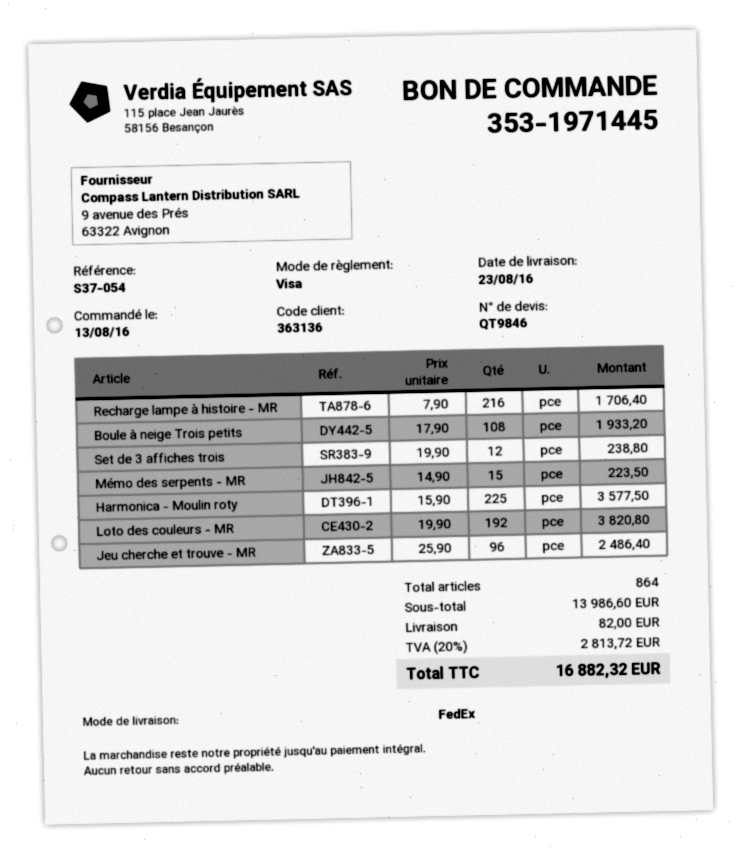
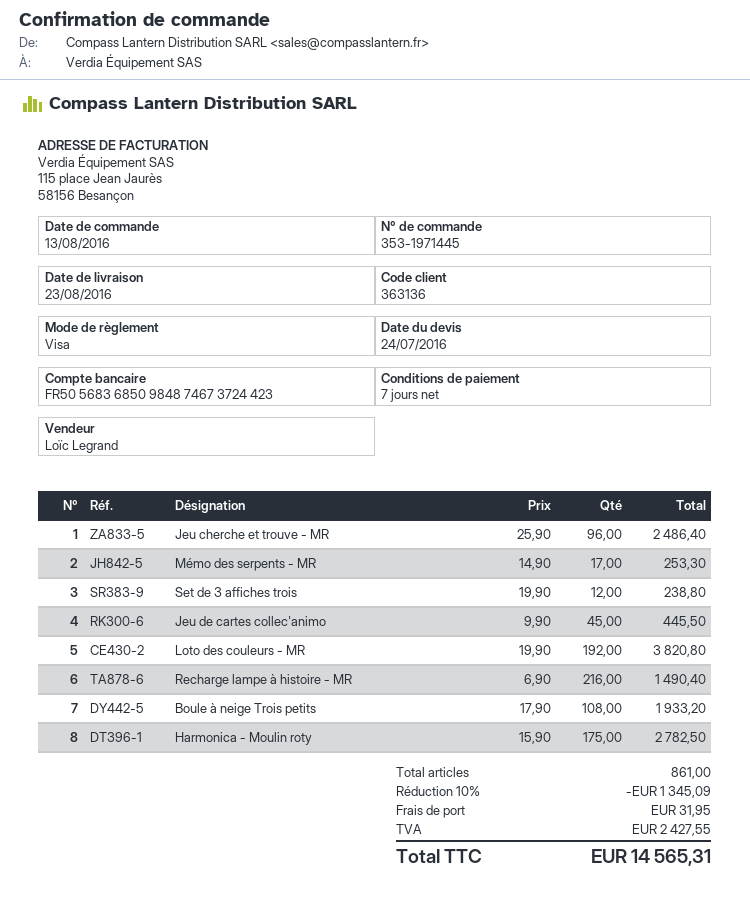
Recharge lampe à histoire - MR: 216 x 7.90 = 1706.40 -> 216 x 6.90 = 1490.40
Mémo des serpents - MR: 15 x 14.90 = 223.50 -> 17 x 14.90 = 253.30
Harmonica - Moulin roty: 225 x 15.90 = 3577.50 -> 175 x 15.90 = 2782.50
Jeu de cartes collec'animo: none -> 45 x 9.90 = 445.50
total quantity: 864 -> 861
discount: none -> 10% = 1345.09
shipping: 82.00 -> 31.95
tax: 2813.72 -> 2427.55
total: 16882.32 -> 14565.31

